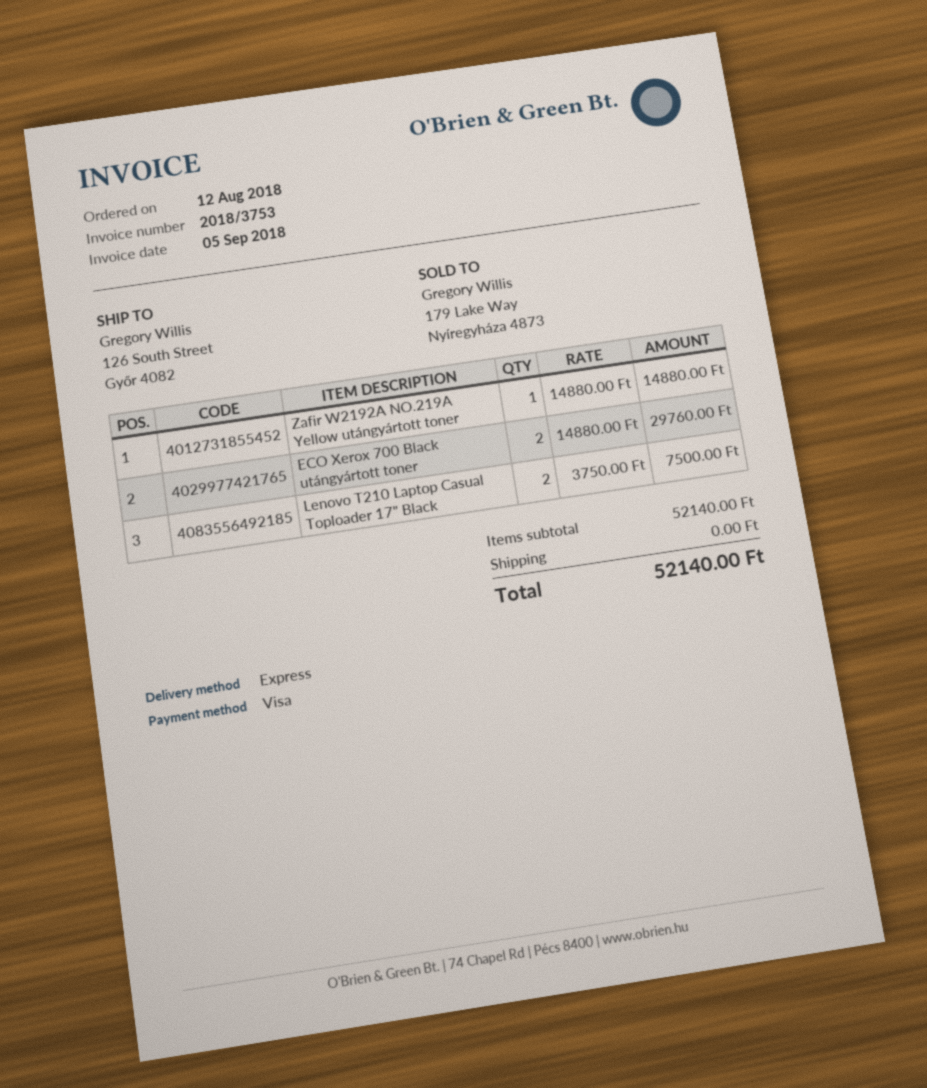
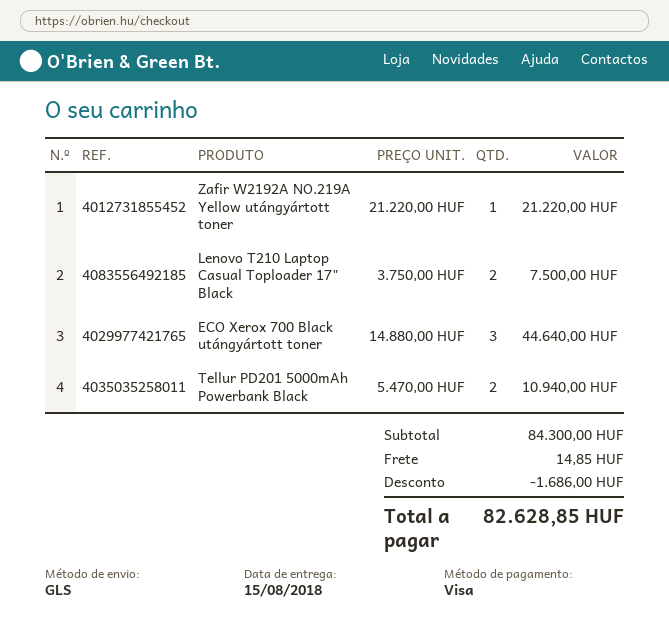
shipping method: express -> GLS
Zafir W2192A NO.219A Yellow utángyártott toner: 1 x 14880.00 = 14880.00 -> 1 x 21220.00 = 21220.00
ECO Xerox 700 Black utángyártott toner: 2 x 14880.00 = 29760.00 -> 3 x 14880.00 = 44640.00
Tellur PD201 5000mAh Powerbank Black: none -> 2 x 5470.00 = 10940.00
subtotal: 52140.00 -> 84300.00
discount: none -> 1686.00
shipping: 0.00 -> 14.85
total: 52140.00 -> 82628.85

